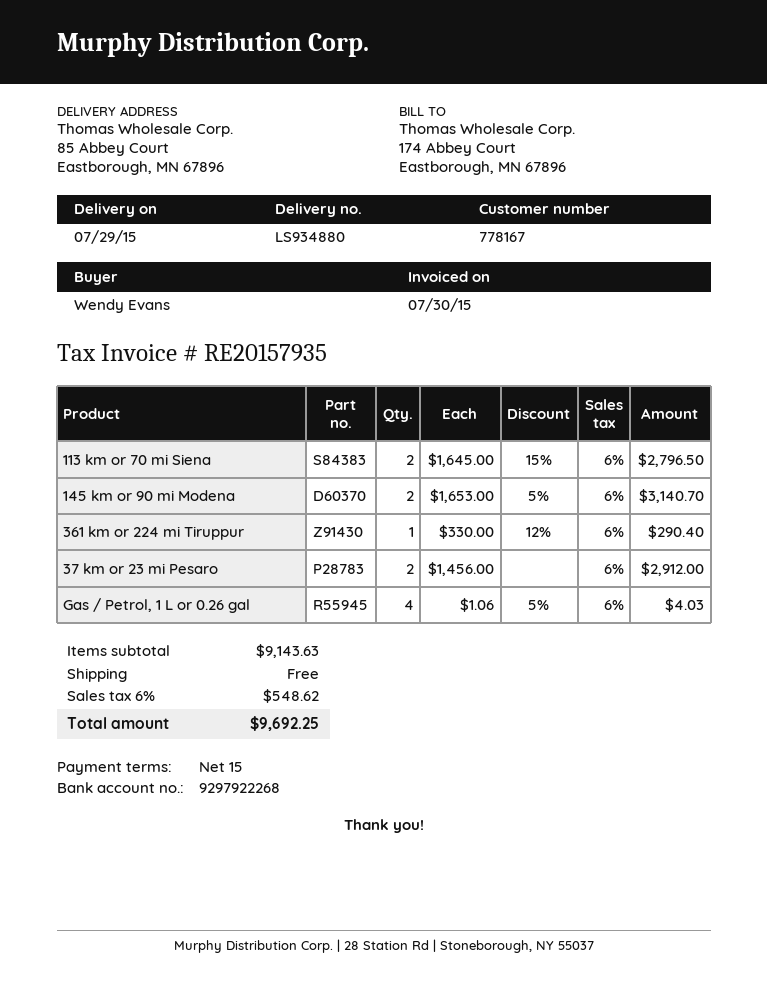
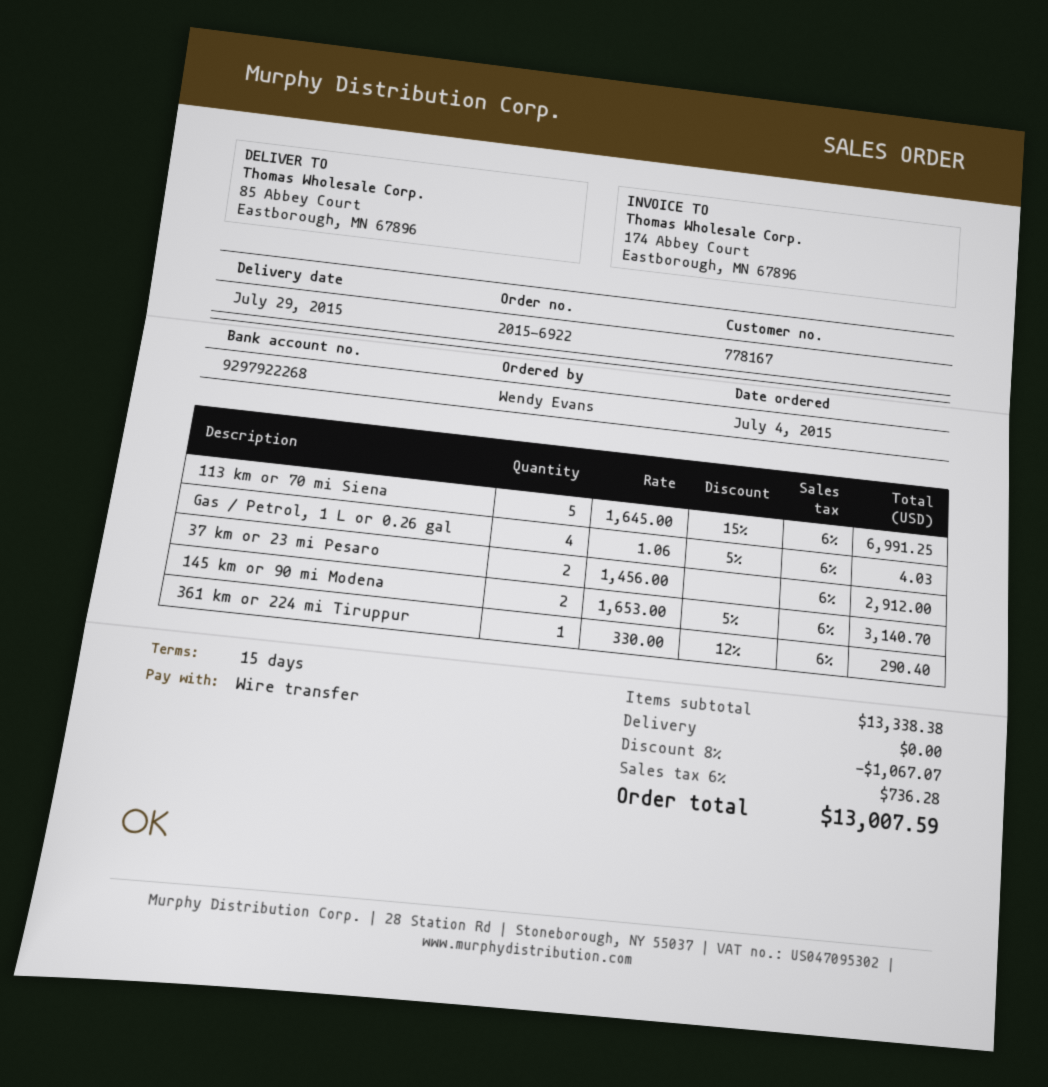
113 km or 70 mi Siena: 2 x 1645.00 - 15% = 2796.50 -> 5 x 1645.00 - 15% = 6991.25
subtotal: 9143.63 -> 13338.38
discount: none -> 8% = 1067.07
tax: 6% = 548.62 -> 6% = 736.28
total: 9692.25 -> 13007.59

